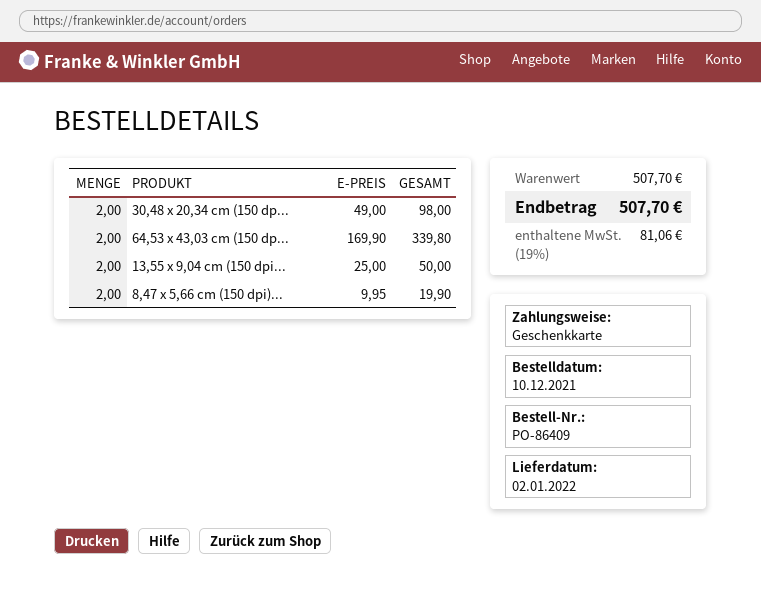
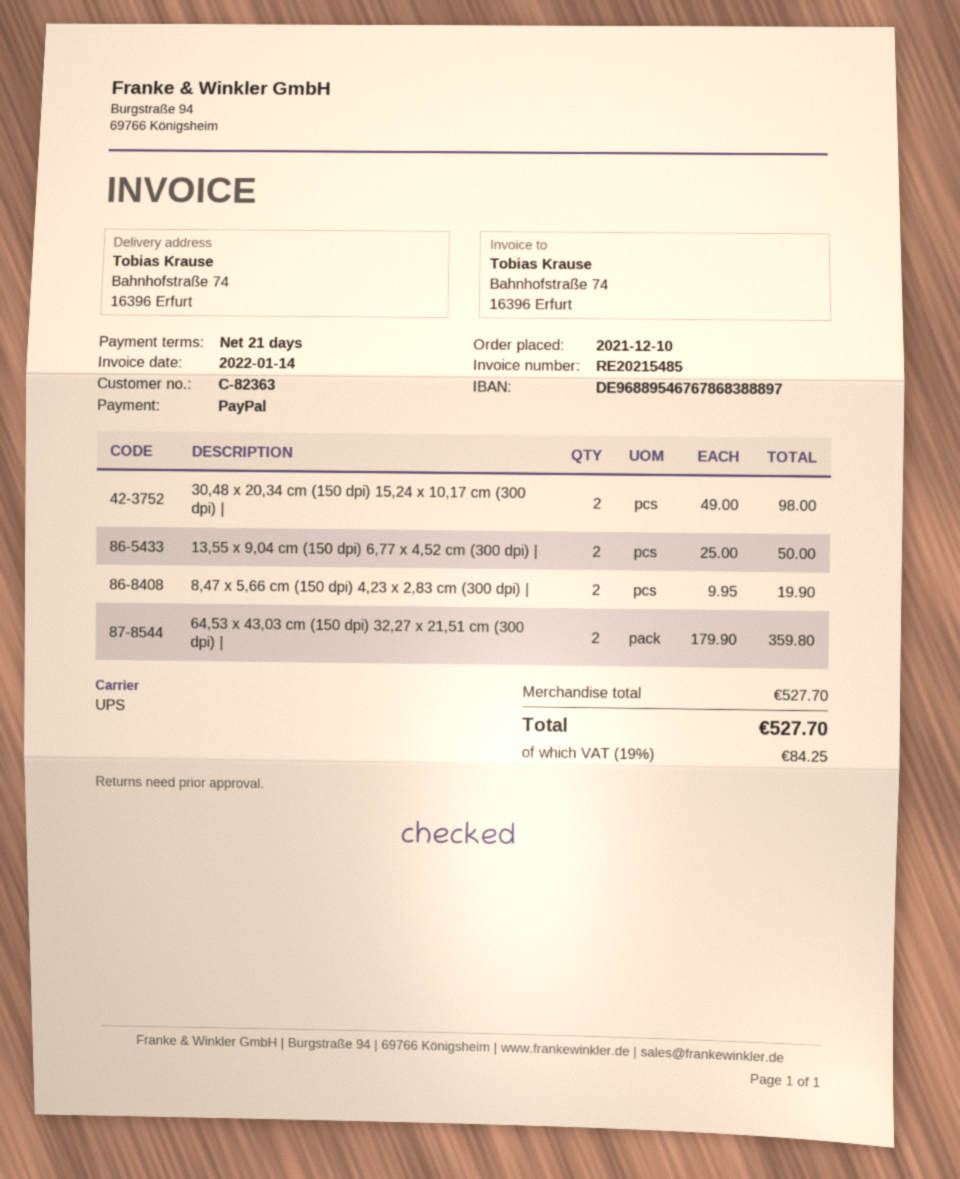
payment method: gift card -> PayPal
64,53 x 43,03 cm (150 dp...: 2 x 169.90 = 339.80 -> 2 x 179.90 = 359.80
subtotal: 507.70 -> 527.70
tax: 19% = 81.06 -> 19% = 84.25
total: 507.70 -> 527.70

